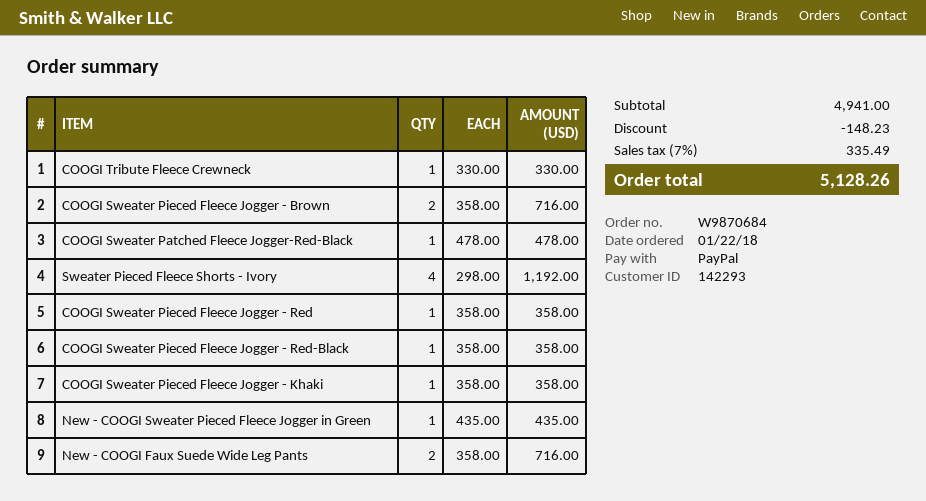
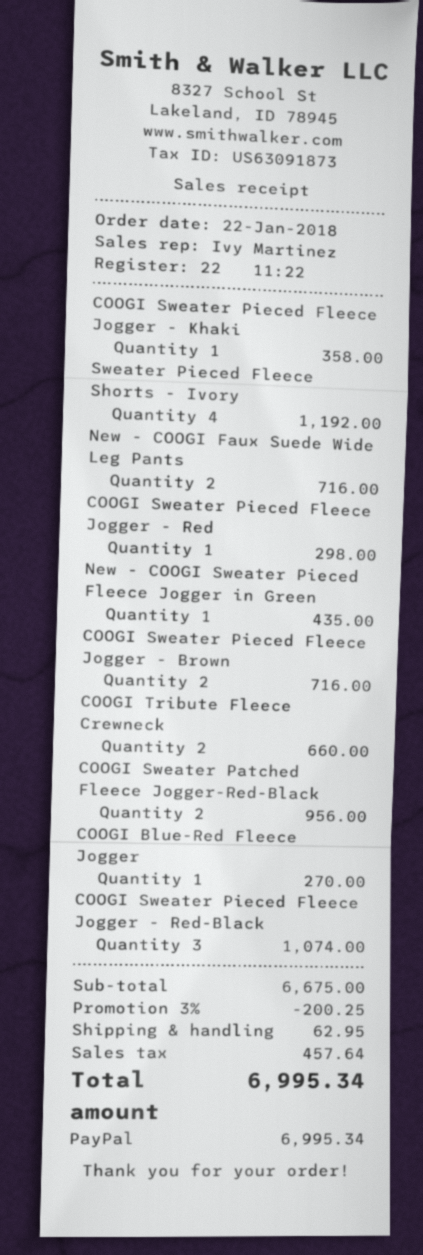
COOGI Tribute Fleece Crewneck: 1 for 330.00 -> 2 for 660.00
COOGI Sweater Patched Fleece Jogger-Red-Black: 1 for 478.00 -> 2 for 956.00
COOGI Sweater Pieced Fleece Jogger - Red: 1 for 358.00 -> 1 for 298.00
COOGI Sweater Pieced Fleece Jogger - Red-Black: 1 for 358.00 -> 3 for 1074.00
COOGI Blue-Red Fleece Jogger: none -> 1 for 270.00
subtotal: 4941.00 -> 6675.00
discount: 148.23 -> 200.25
shipping: none -> 62.95
tax: 335.49 -> 457.64
total: 5128.26 -> 6995.34

